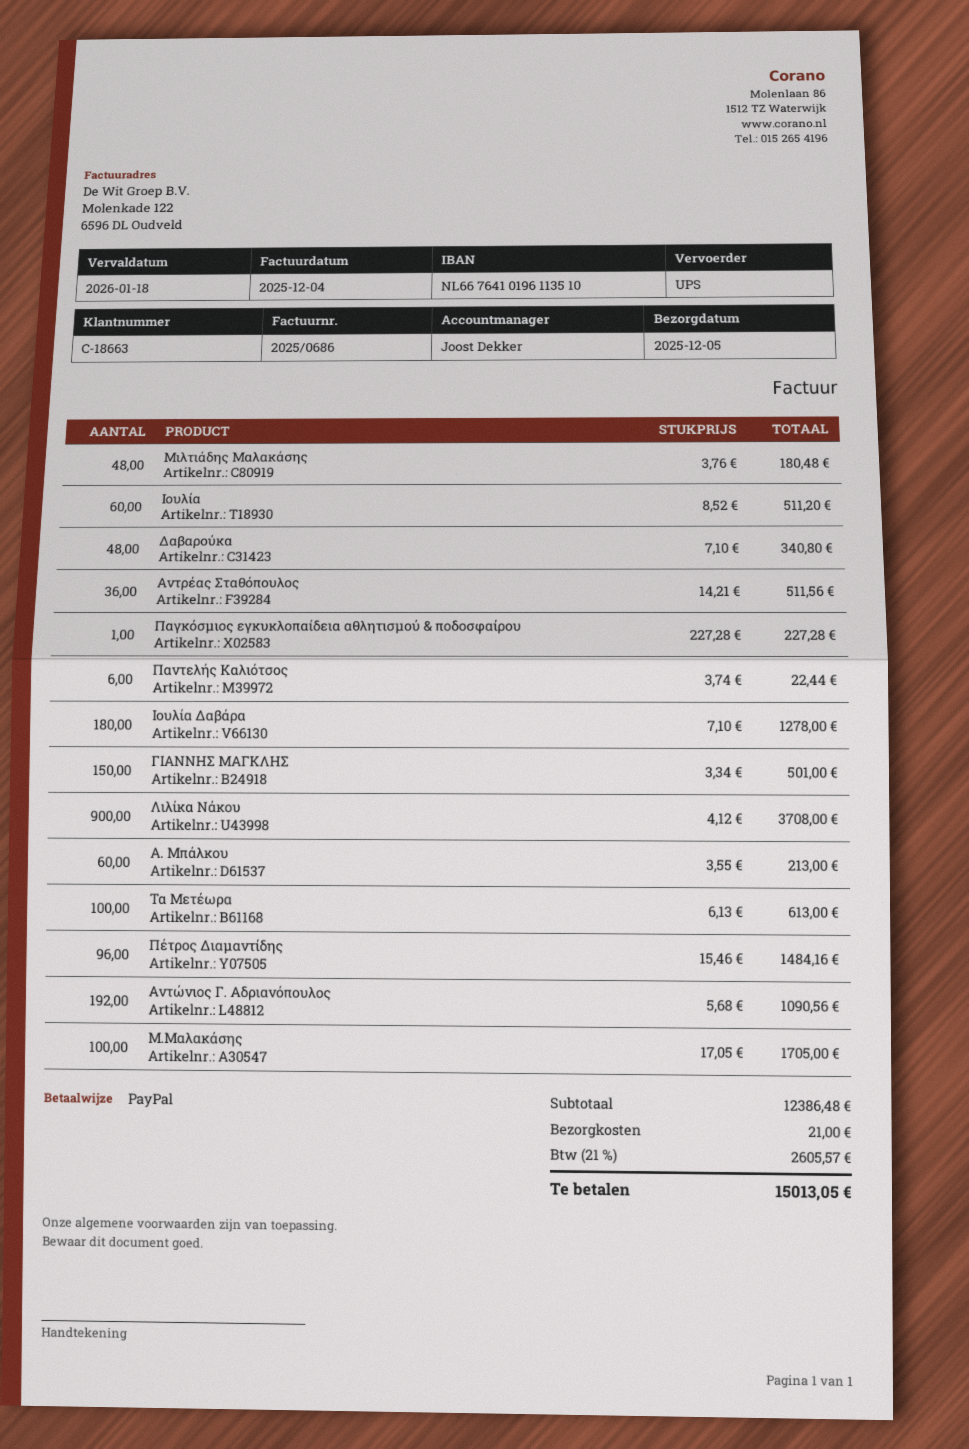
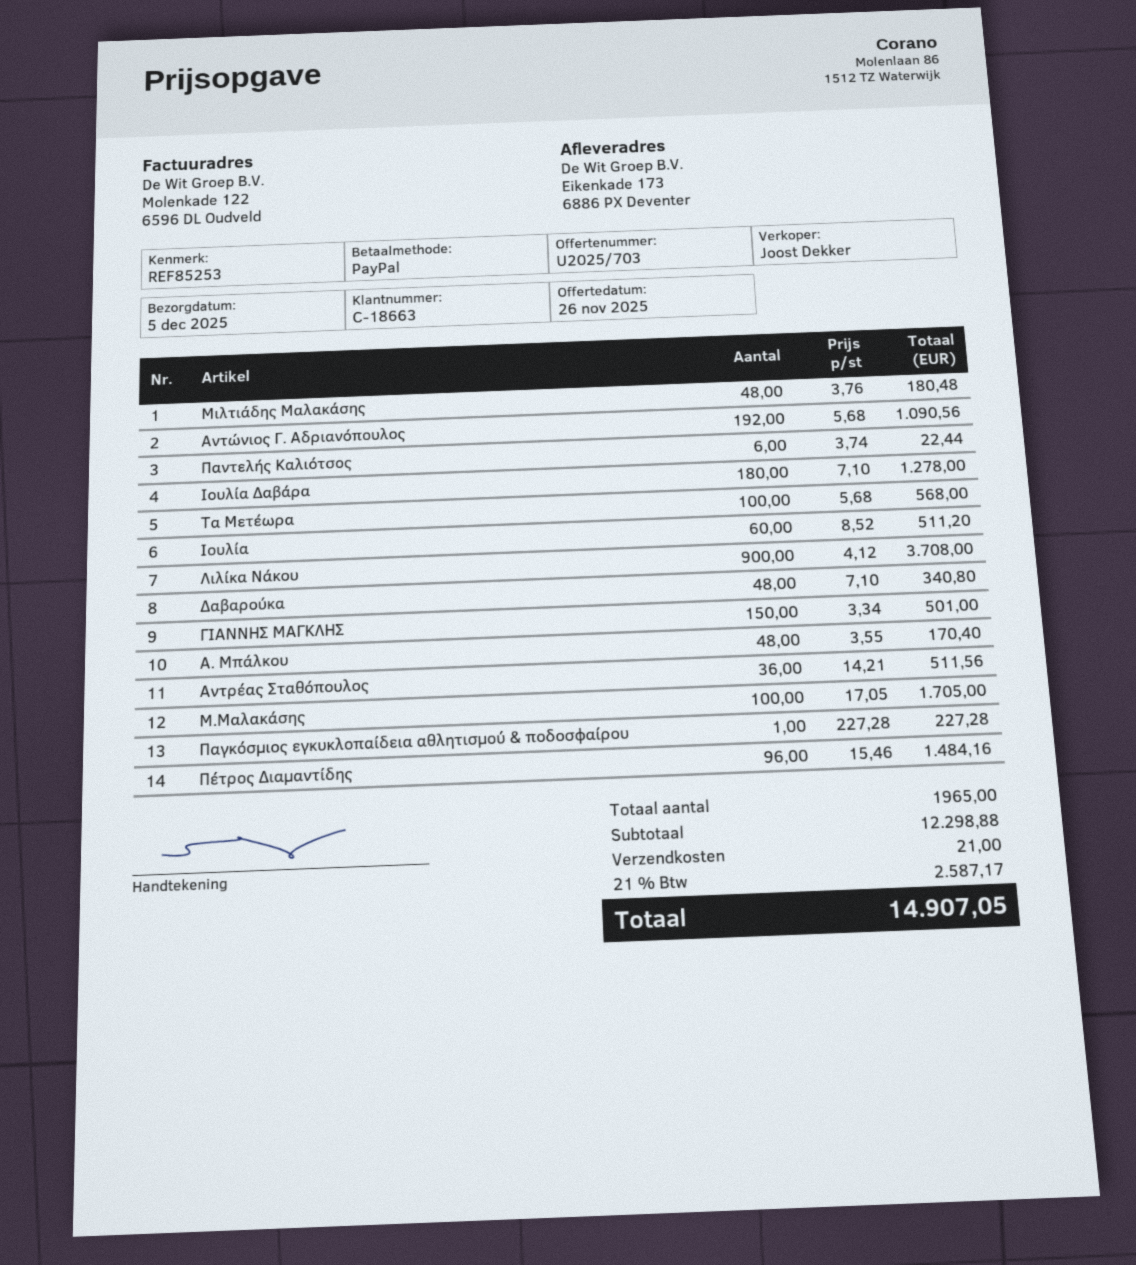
Α. Μπάλκου: 60 x 3.55 = 213.00 -> 48 x 3.55 = 170.40
Τα Μετέωρα: 100 x 6.13 = 613.00 -> 100 x 5.68 = 568.00
subtotal: 12386.48 -> 12298.88
tax: 21% = 2605.57 -> 21% = 2587.17
total: 15013.05 -> 14907.05

